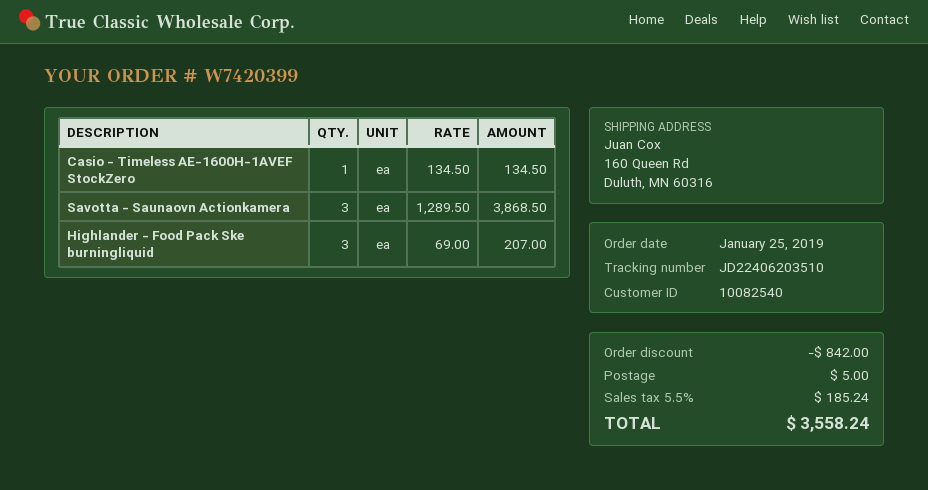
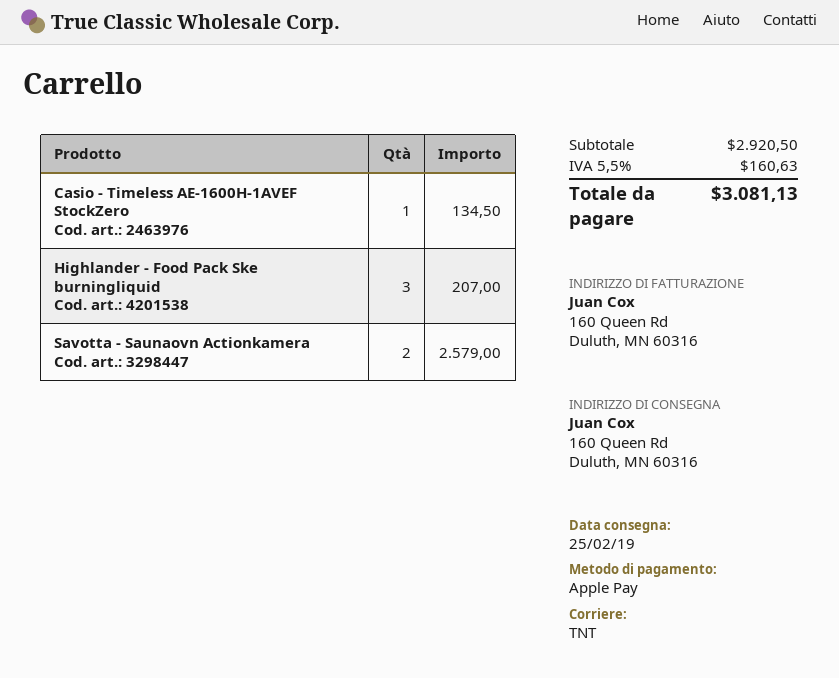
Savotta - Saunaovn Actionkamera: 3 for 3868.50 -> 2 for 2579.00
discount: 842.00 -> none
shipping: 5.00 -> none
tax: 5.5% = 185.24 -> 5.5% = 160.63
total: 3558.24 -> 3081.13

